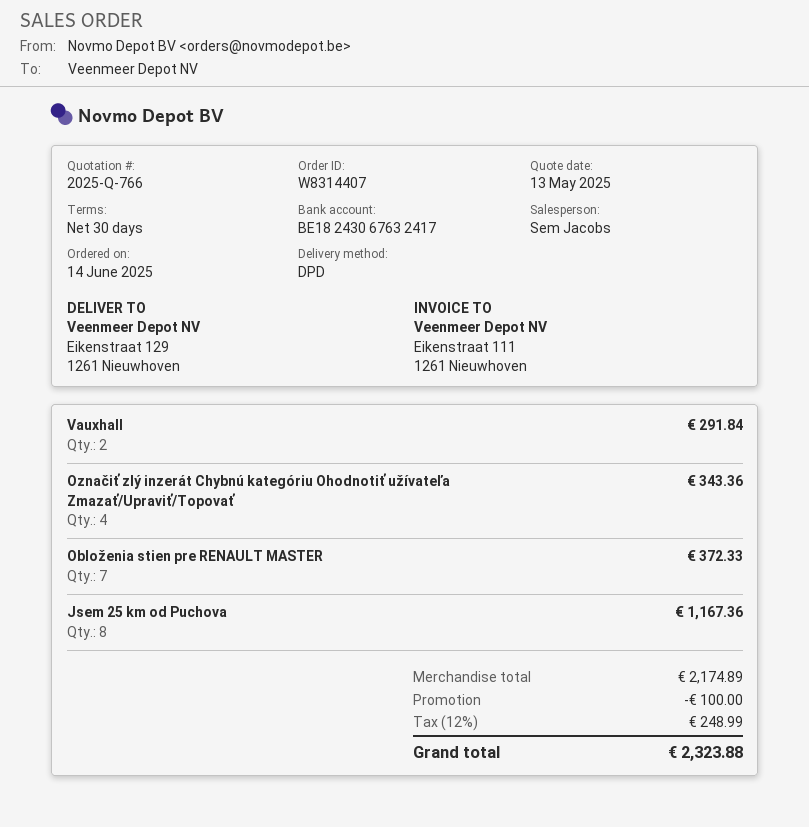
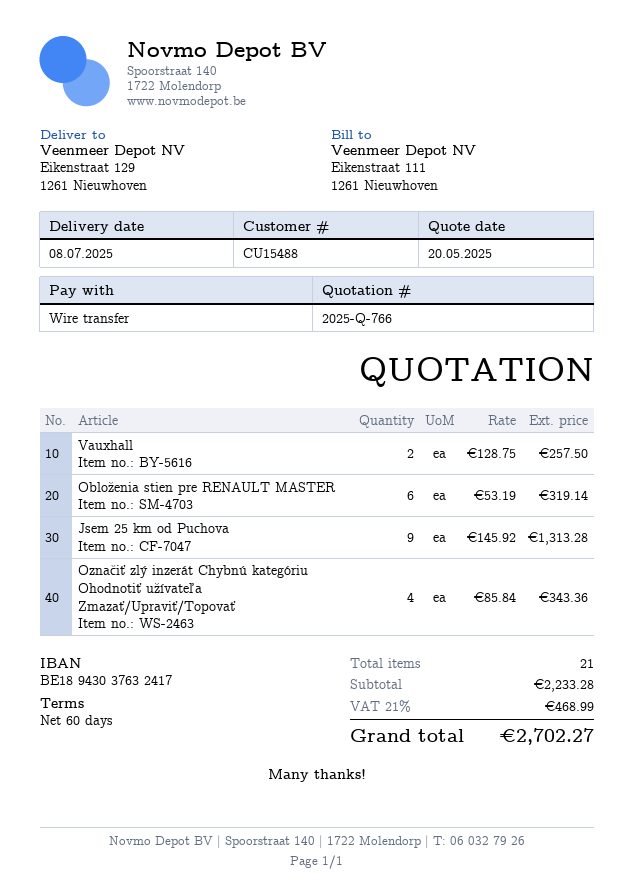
quote date: 2025-05-13 -> 2025-05-20
payment terms: 30 days -> 60 days
bank account: BE18243067632417 -> BE18943037632417
Vauxhall: 2 for 291.84 -> 2 for 257.50
Obloženia stien pre RENAULT MASTER: 7 for 372.33 -> 6 for 319.14
Jsem 25 km od Puchova: 8 for 1167.36 -> 9 for 1313.28
subtotal: 2174.89 -> 2233.28
discount: 100.00 -> none
tax: 12% = 248.99 -> 21% = 468.99
total: 2323.88 -> 2702.27

